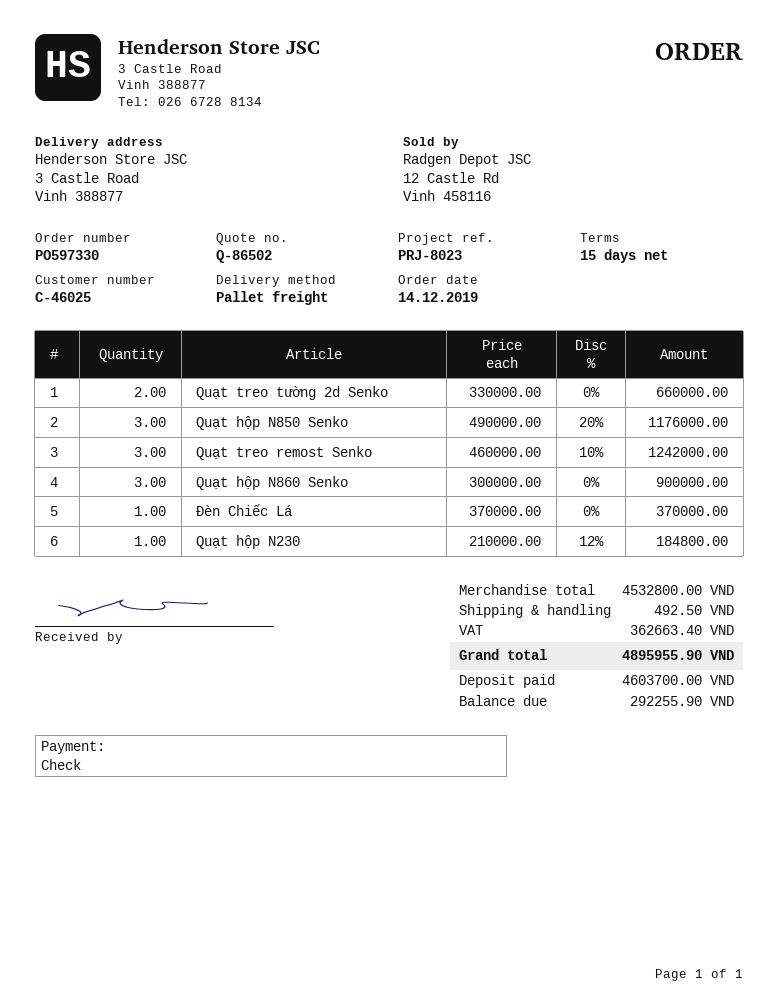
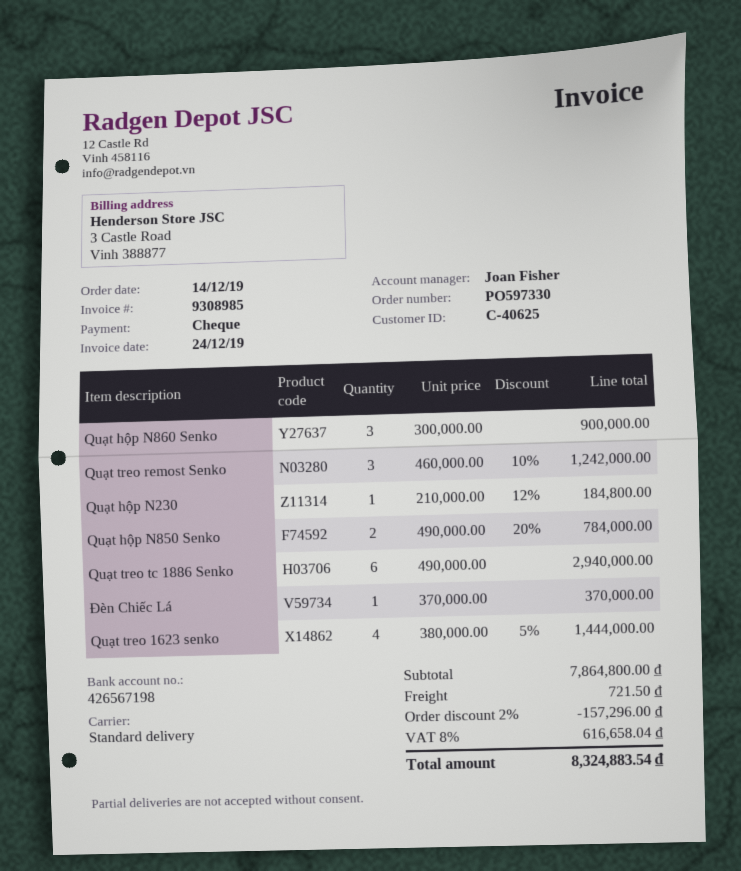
customer number: C-46025 -> C-40625
shipping method: pallet freight -> standard
Quạt treo tường 2d Senko: 2 x 330000.00 = 660000.00 -> none
Quạt hộp N850 Senko: 3 x 490000.00 - 20% = 1176000.00 -> 2 x 490000.00 - 20% = 784000.00
Quạt treo tc 1886 Senko: none -> 6 x 490000.00 = 2940000.00
Quạt treo 1623 senko: none -> 4 x 380000.00 - 5% = 1444000.00
subtotal: 4532800.00 -> 7864800.00
discount: none -> 2% = 157296.00
shipping: 492.50 -> 721.50
tax: 362663.40 -> 616658.04
total: 4895955.90 -> 8324883.54

